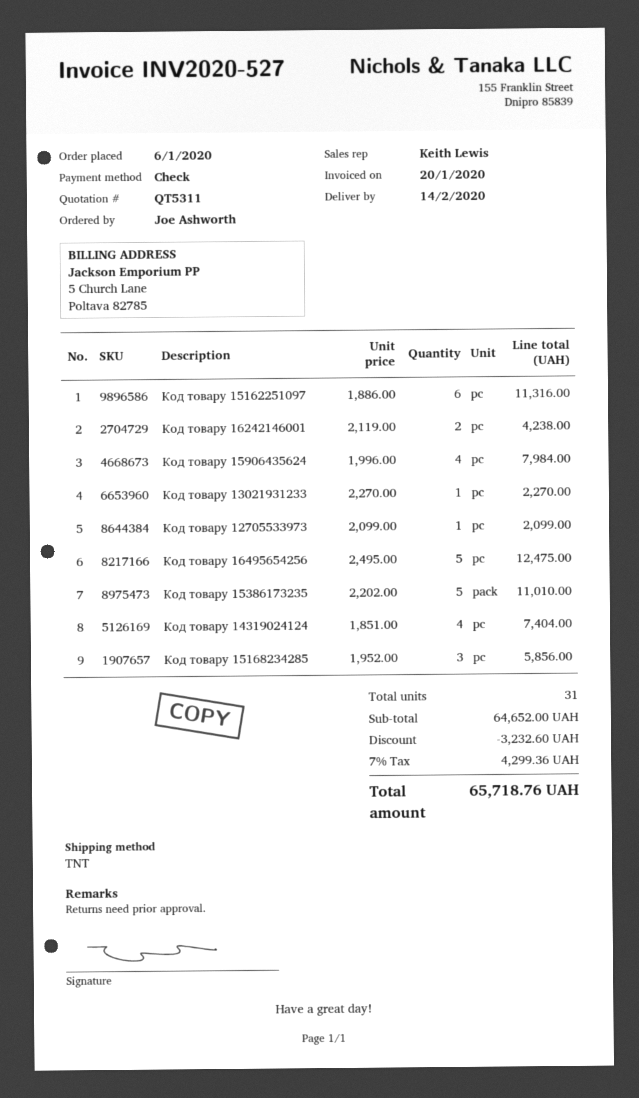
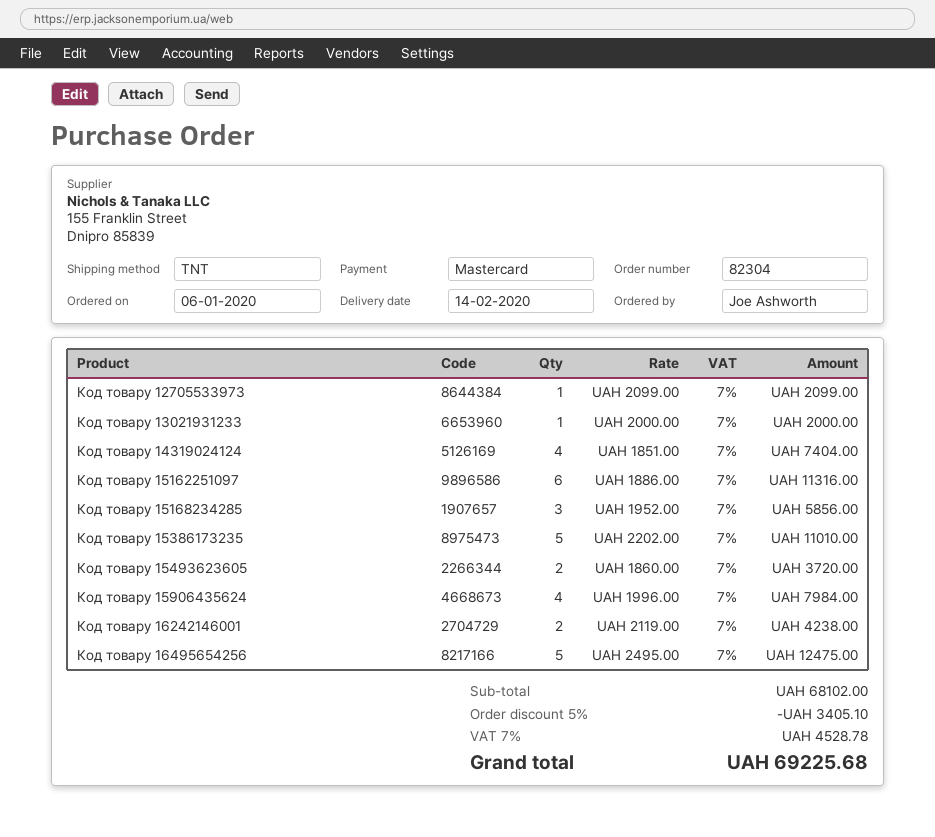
payment method: cheque -> Mastercard
Код товару 13021931233: 1 x 2270.00 = 2270.00 -> 1 x 2000.00 = 2000.00
Код товару 15493623605: none -> 2 x 1860.00 = 3720.00
subtotal: 64652.00 -> 68102.00
discount: 3232.60 -> 3405.10
tax: 7% = 4299.36 -> 7% = 4528.78
total: 65718.76 -> 69225.68

